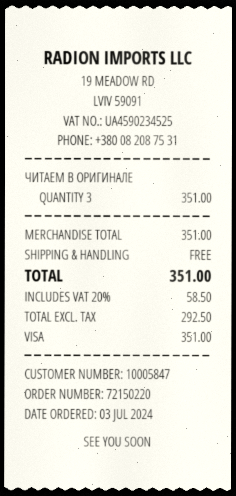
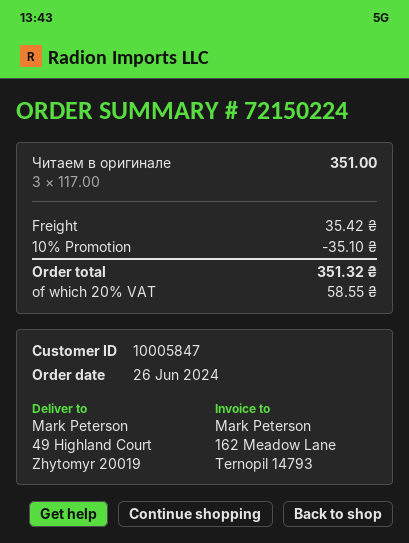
order number: 72150220 -> 72150224
order date: 2024-07-03 -> 2024-06-26
discount: none -> 10% = 35.10
shipping: 0.00 -> 35.42
tax: 20% = 58.50 -> 20% = 58.55
total: 351.00 -> 351.32

